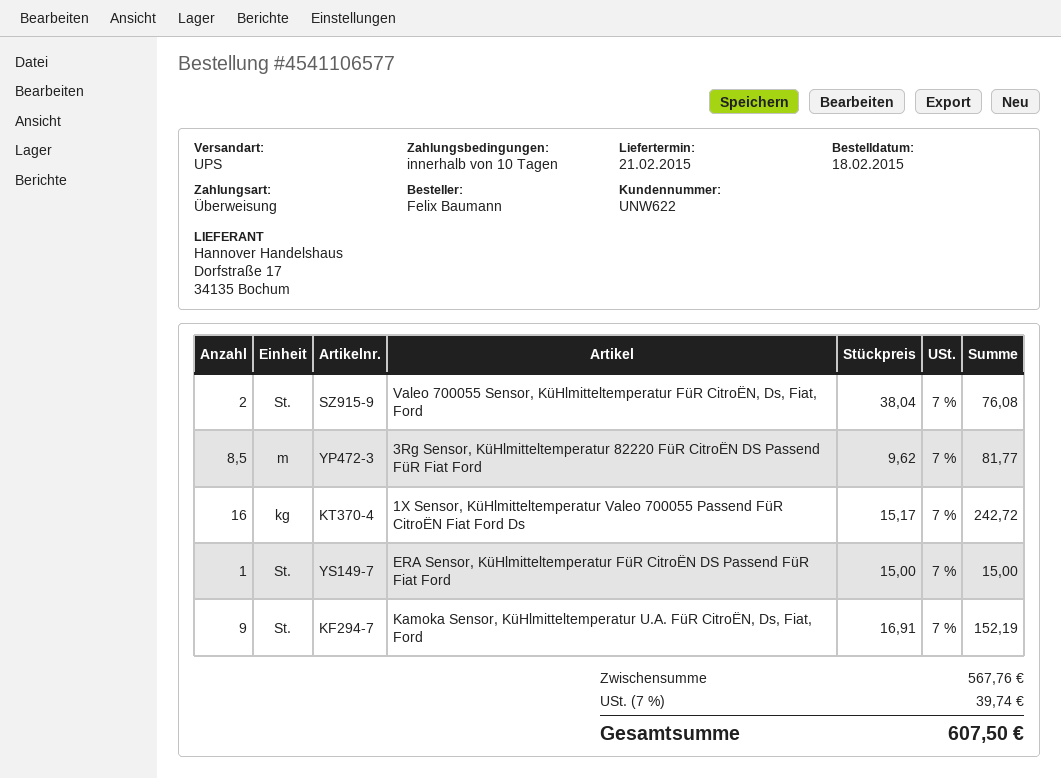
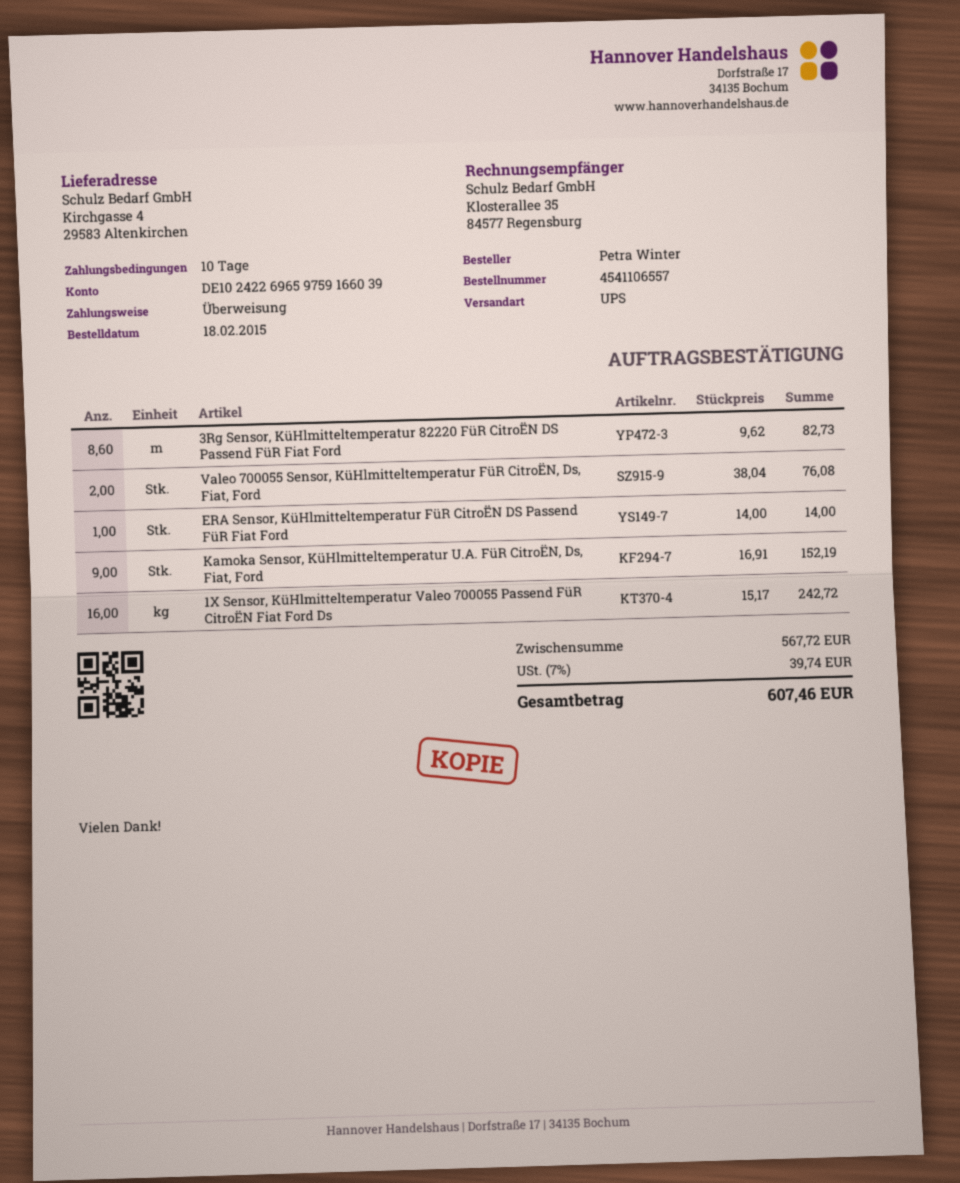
order number: 4541106577 -> 4541106557
ordered by: Felix Baumann -> Petra Winter
3Rg Sensor, KüHlmitteltemperatur 82220 FüR CitroËN DS Passend FüR Fiat Ford: 8.5 x 9.62 = 81.77 -> 8.6 x 9.62 = 82.73
ERA Sensor, KüHlmitteltemperatur FüR CitroËN DS Passend FüR Fiat Ford: 1 x 15.00 = 15.00 -> 1 x 14.00 = 14.00
subtotal: 567.76 -> 567.72
total: 607.50 -> 607.46

